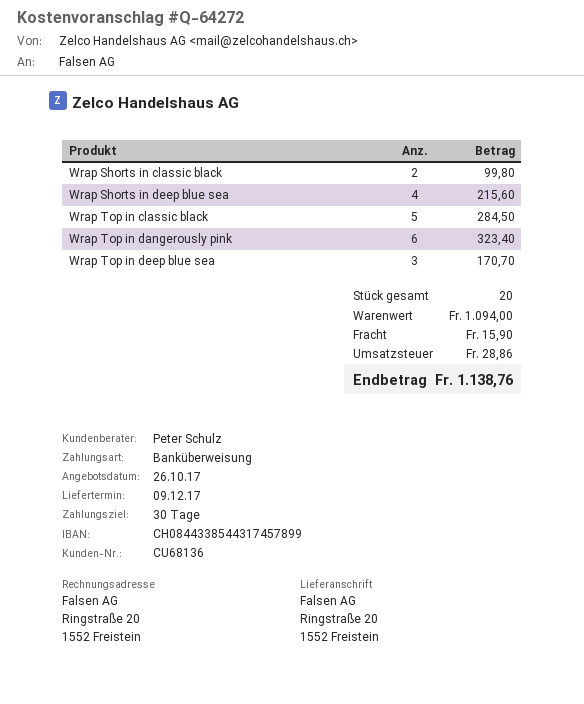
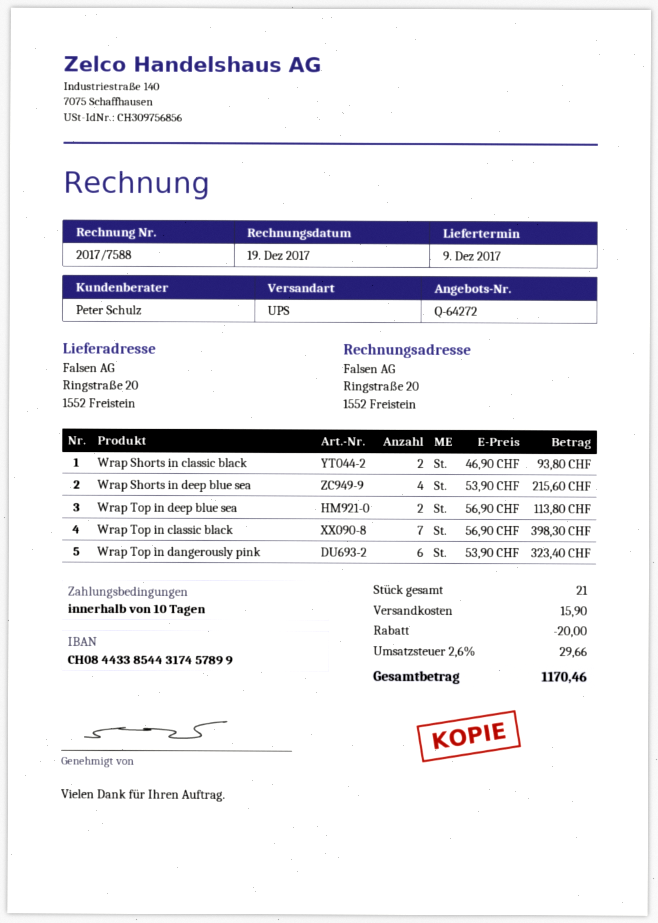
payment terms: 30 days -> 10 days
Wrap Shorts in classic black: 2 for 99.80 -> 2 for 93.80
Wrap Top in classic black: 5 for 284.50 -> 7 for 398.30
Wrap Top in deep blue sea: 3 for 170.70 -> 2 for 113.80
total quantity: 20 -> 21
discount: none -> 20.00
tax: 28.86 -> 29.66
total: 1138.76 -> 1170.46

